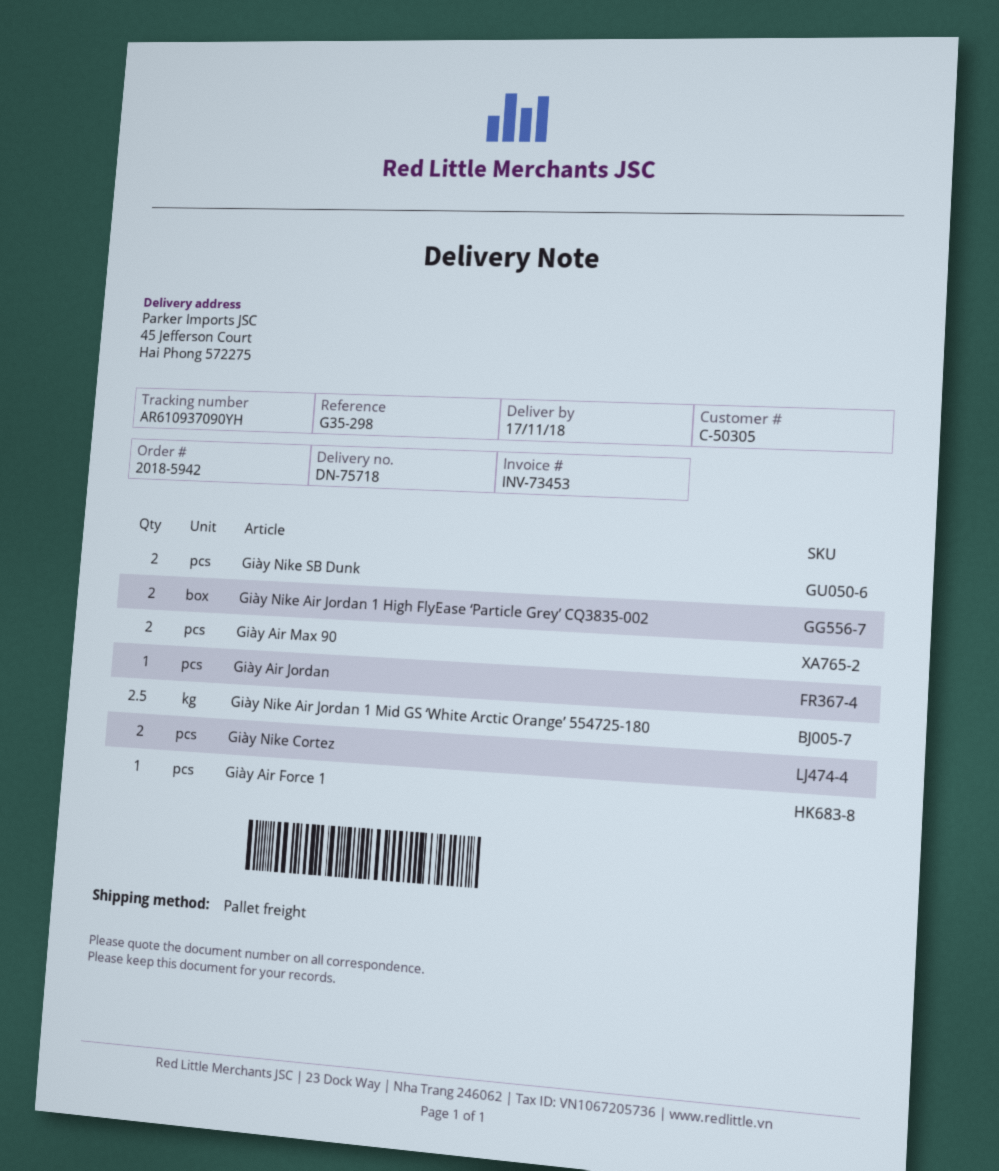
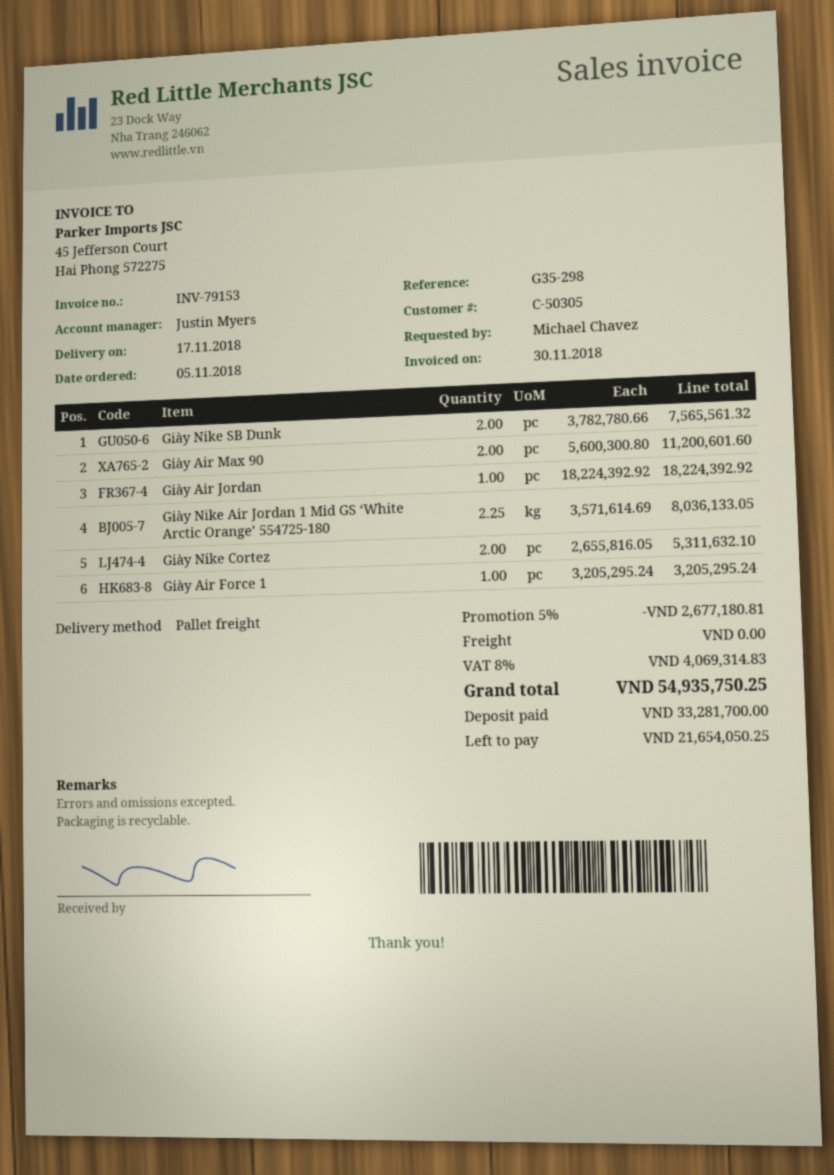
invoice number: INV-73453 -> INV-79153
Giày Nike Air Jordan 1 High FlyEase ‘Particle Grey’ CQ3835-002: 2 -> none
Giày Nike Air Jordan 1 Mid GS ‘White Arctic Orange’ 554725-180: 2.5 -> 2.25

